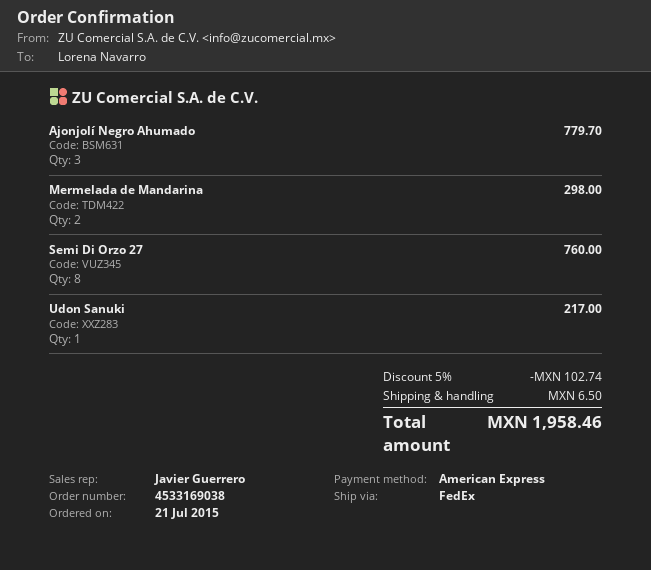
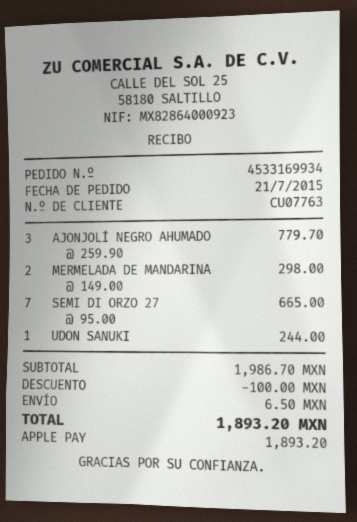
order number: 4533169038 -> 4533169934
payment method: American Express -> Apple Pay
Semi Di Orzo 27: 8 for 760.00 -> 7 for 665.00
Udon Sanuki: 1 for 217.00 -> 1 for 244.00
discount: 102.74 -> 100.00
total: 1958.46 -> 1893.20

